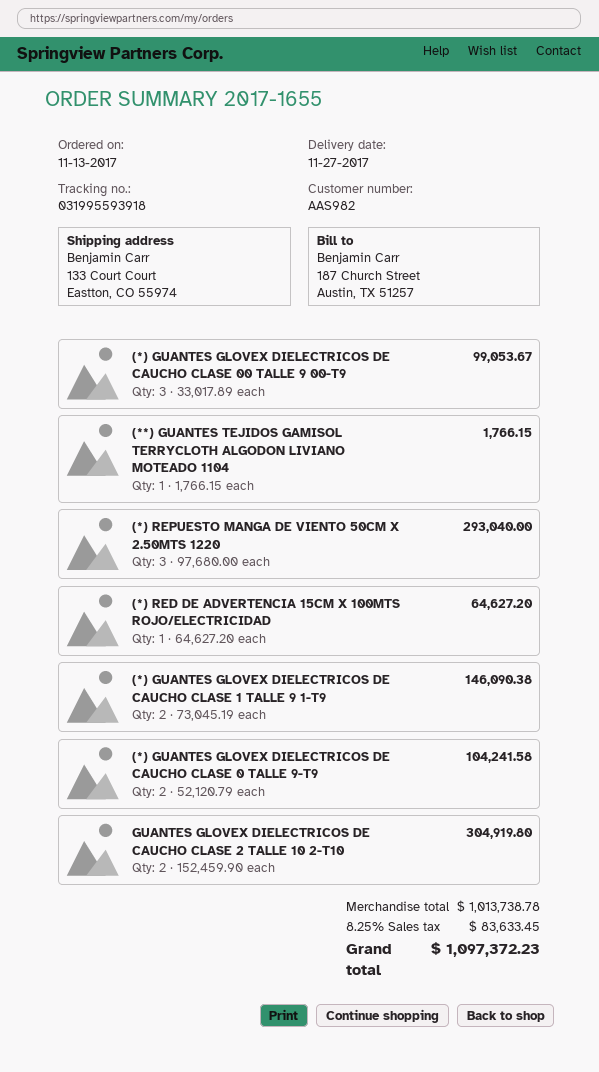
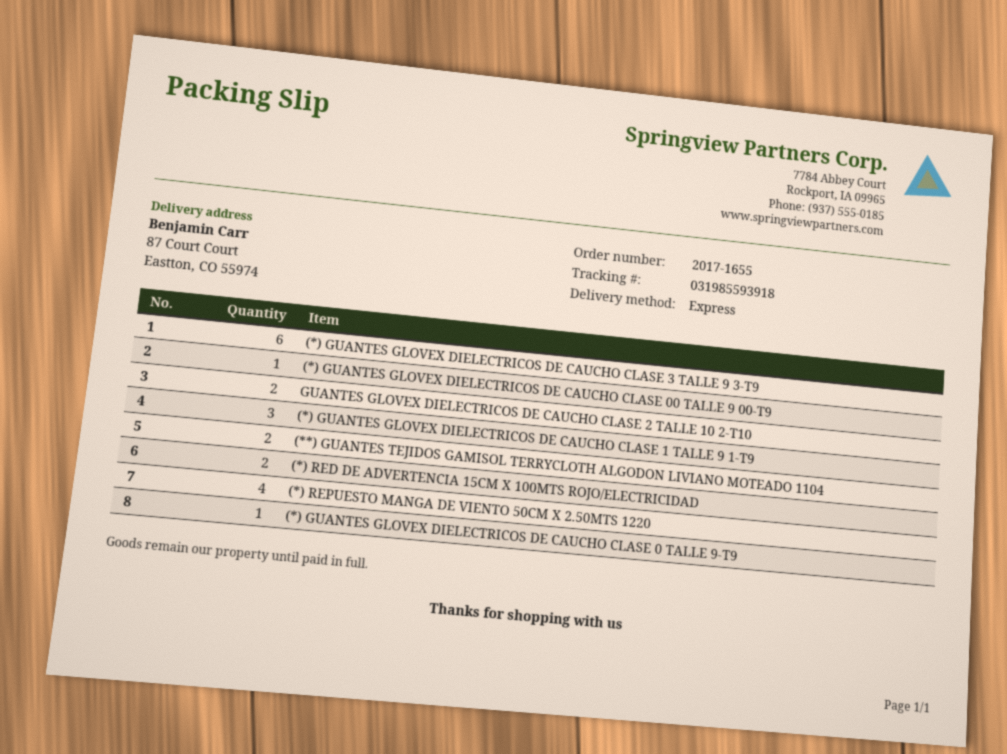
tracking number: 031995593918 -> 031985593918
ship to: 133 Court Court, Eastton, CO 55974 -> 87 Court Court, Eastton, CO 55974
(*) GUANTES GLOVEX DIELECTRICOS DE CAUCHO CLASE 00 TALLE 9 00-T9: 3 -> 1
(**) GUANTES TEJIDOS GAMISOL TERRYCLOTH ALGODON LIVIANO MOTEADO 1104: 1 -> 2
(*) REPUESTO MANGA DE VIENTO 50CM X 2.50MTS 1220: 3 -> 4
(*) RED DE ADVERTENCIA 15CM X 100MTS ROJO/ELECTRICIDAD: 1 -> 2
(*) GUANTES GLOVEX DIELECTRICOS DE CAUCHO CLASE 1 TALLE 9 1-T9: 2 -> 3
(*) GUANTES GLOVEX DIELECTRICOS DE CAUCHO CLASE 0 TALLE 9-T9: 2 -> 1
(*) GUANTES GLOVEX DIELECTRICOS DE CAUCHO CLASE 3 TALLE 9 3-T9: none -> 6

